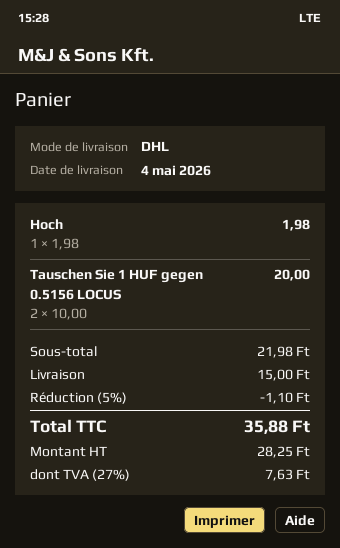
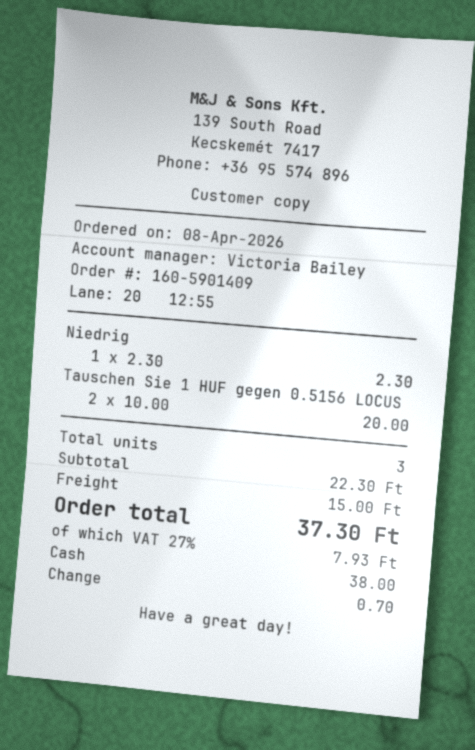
Hoch: 1 x 1.98 = 1.98 -> none
Niedrig: none -> 1 x 2.30 = 2.30
subtotal: 21.98 -> 22.30
discount: 5% = 1.10 -> none
tax: 27% = 7.63 -> 27% = 7.93
total: 35.88 -> 37.30

